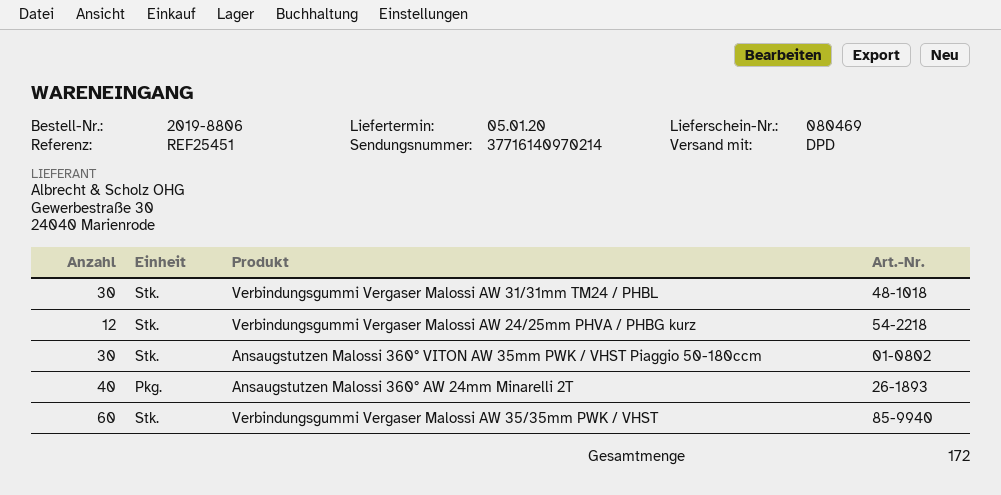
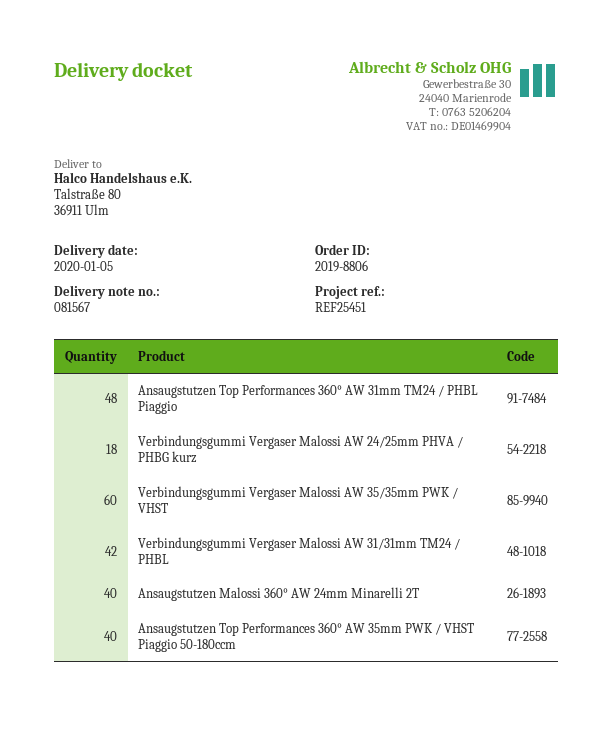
delivery note number: 080469 -> 081567
Verbindungsgummi Vergaser Malossi AW 31/31mm TM24 / PHBL: 30 -> 42
Verbindungsgummi Vergaser Malossi AW 24/25mm PHVA / PHBG kurz: 12 -> 18
Ansaugstutzen Malossi 360° VITON AW 35mm PWK / VHST Piaggio 50-180ccm: 30 -> none
Ansaugstutzen Top Performances 360° AW 31mm TM24 / PHBL Piaggio: none -> 48
Ansaugstutzen Top Performances 360° AW 35mm PWK / VHST Piaggio 50-180ccm: none -> 40

